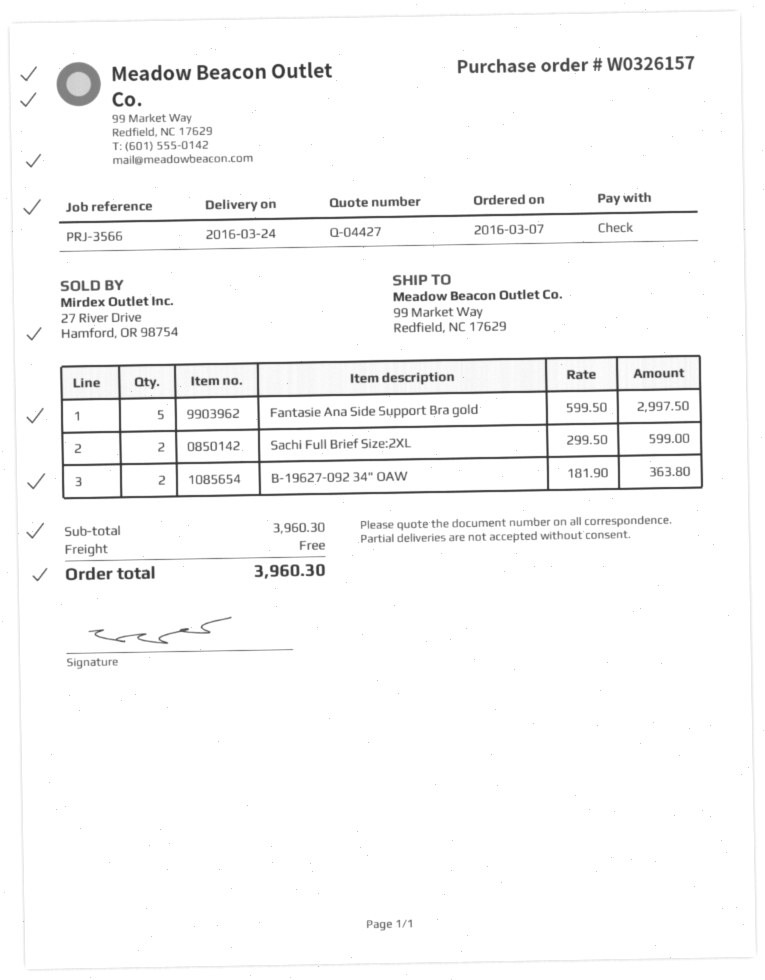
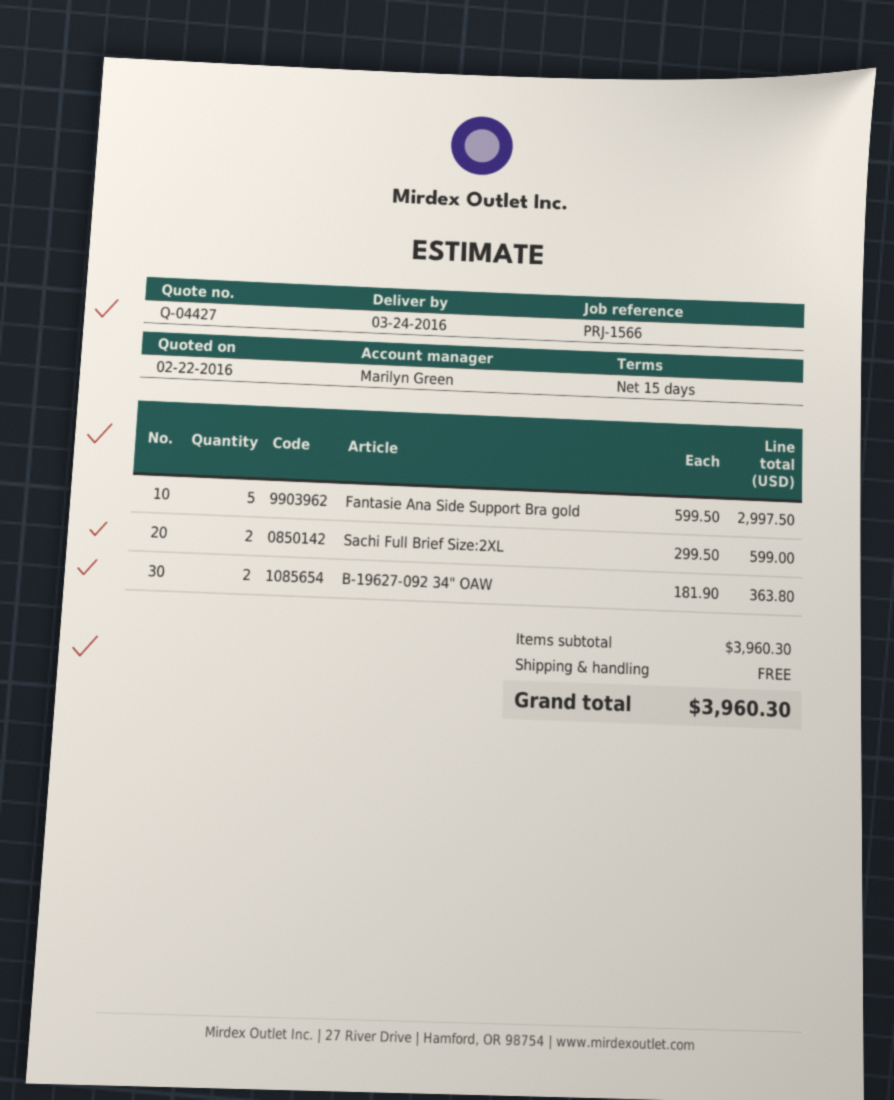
reference: PRJ-3566 -> PRJ-1566

